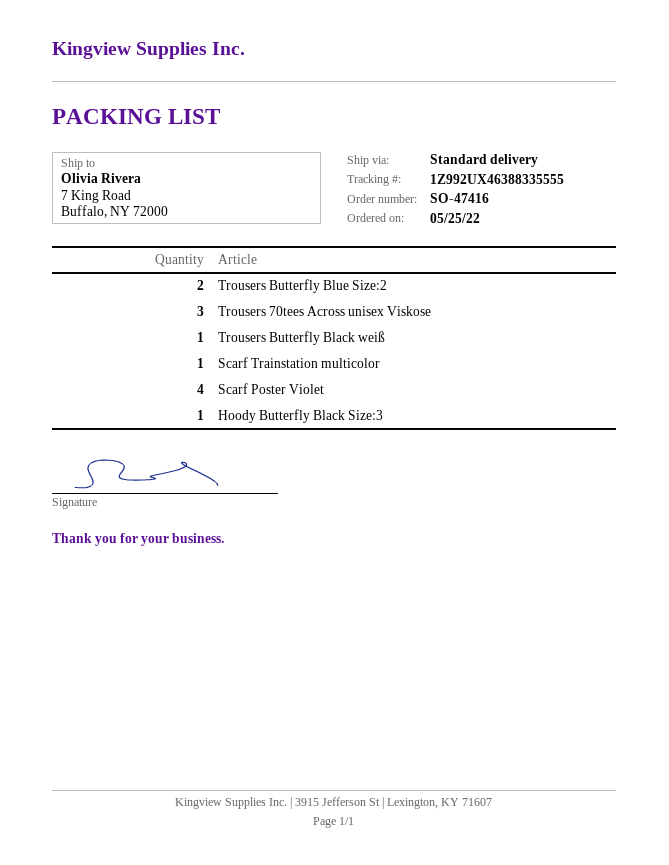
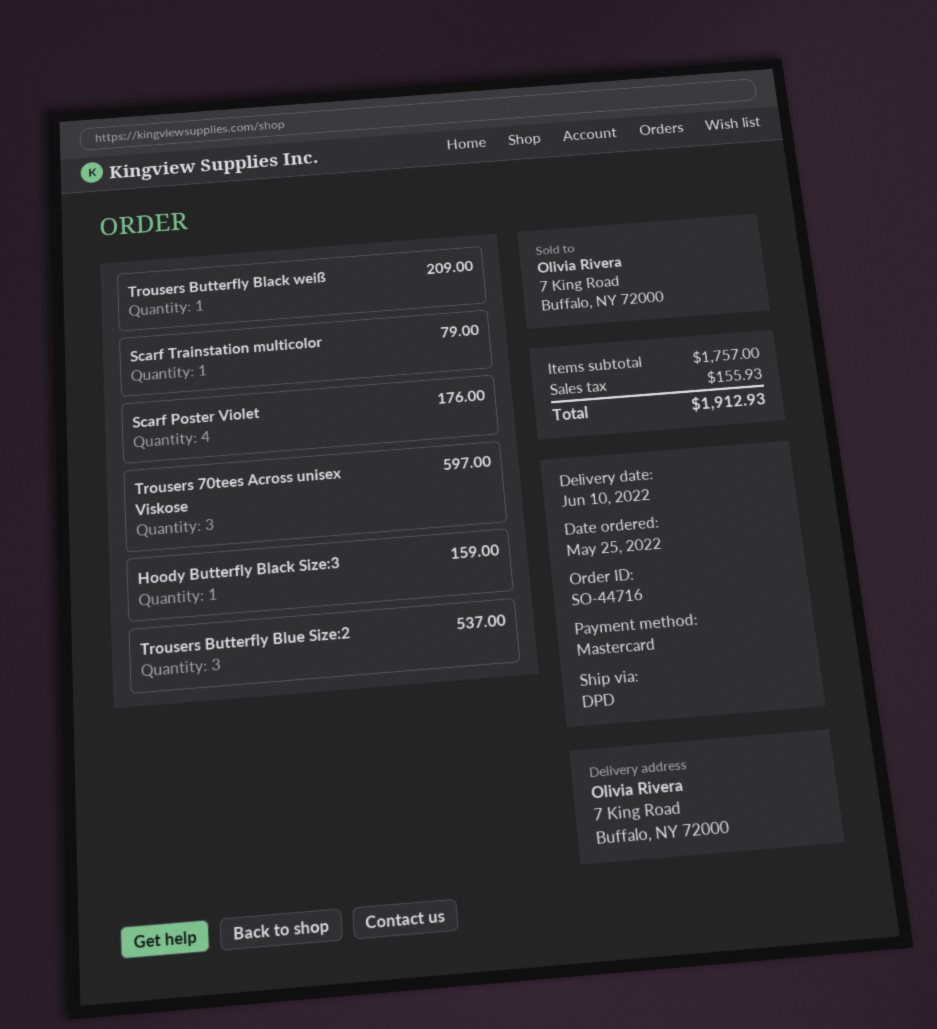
order number: SO-47416 -> SO-44716
shipping method: standard -> DPD
Trousers Butterfly Blue Size:2: 2 -> 3

